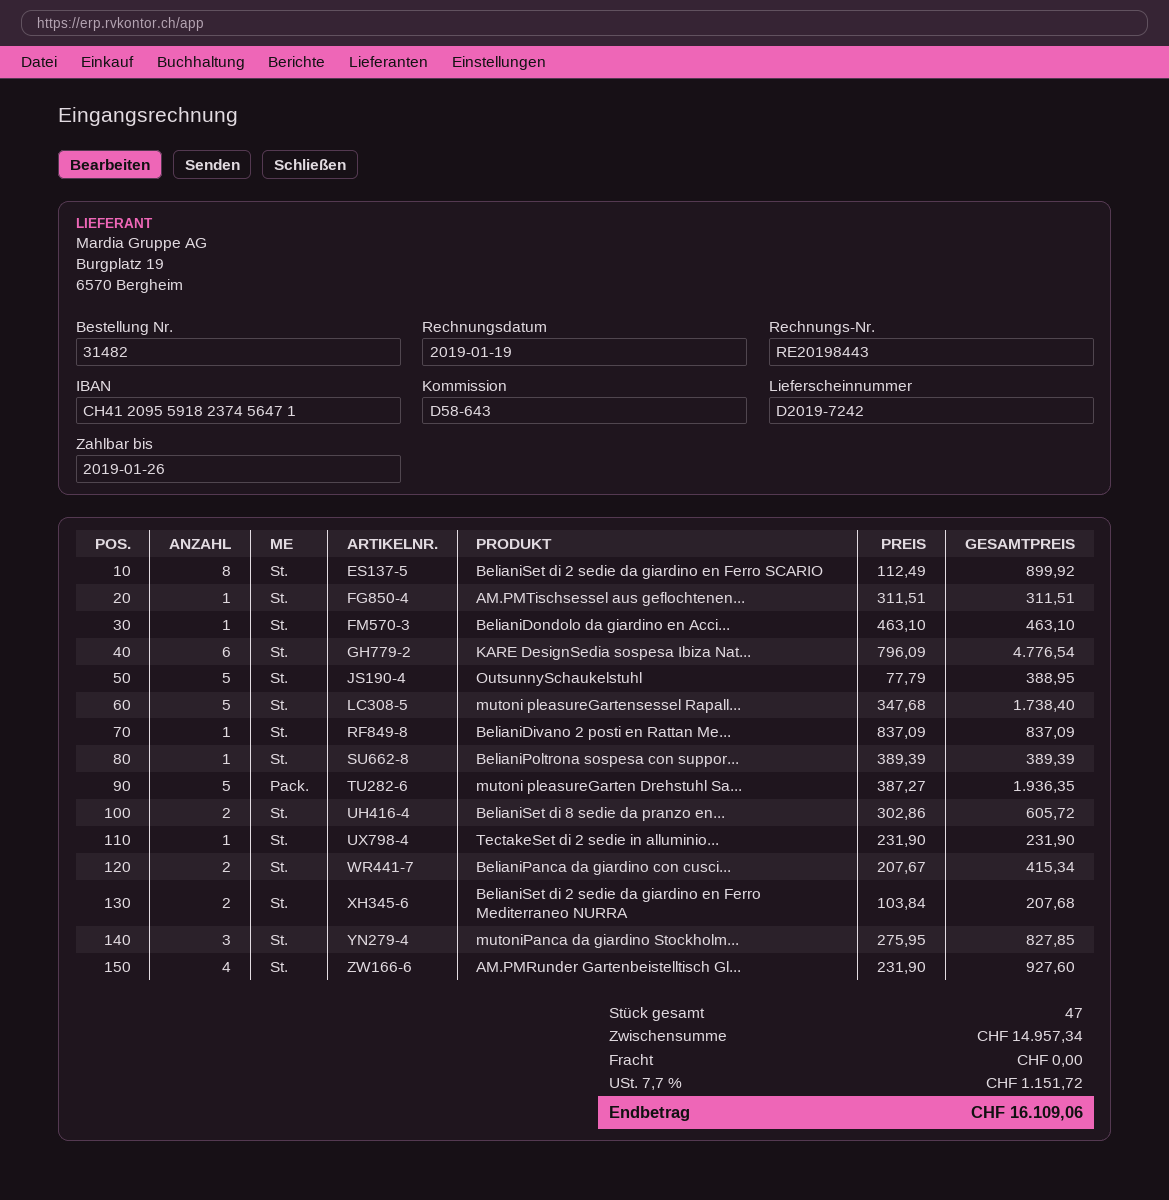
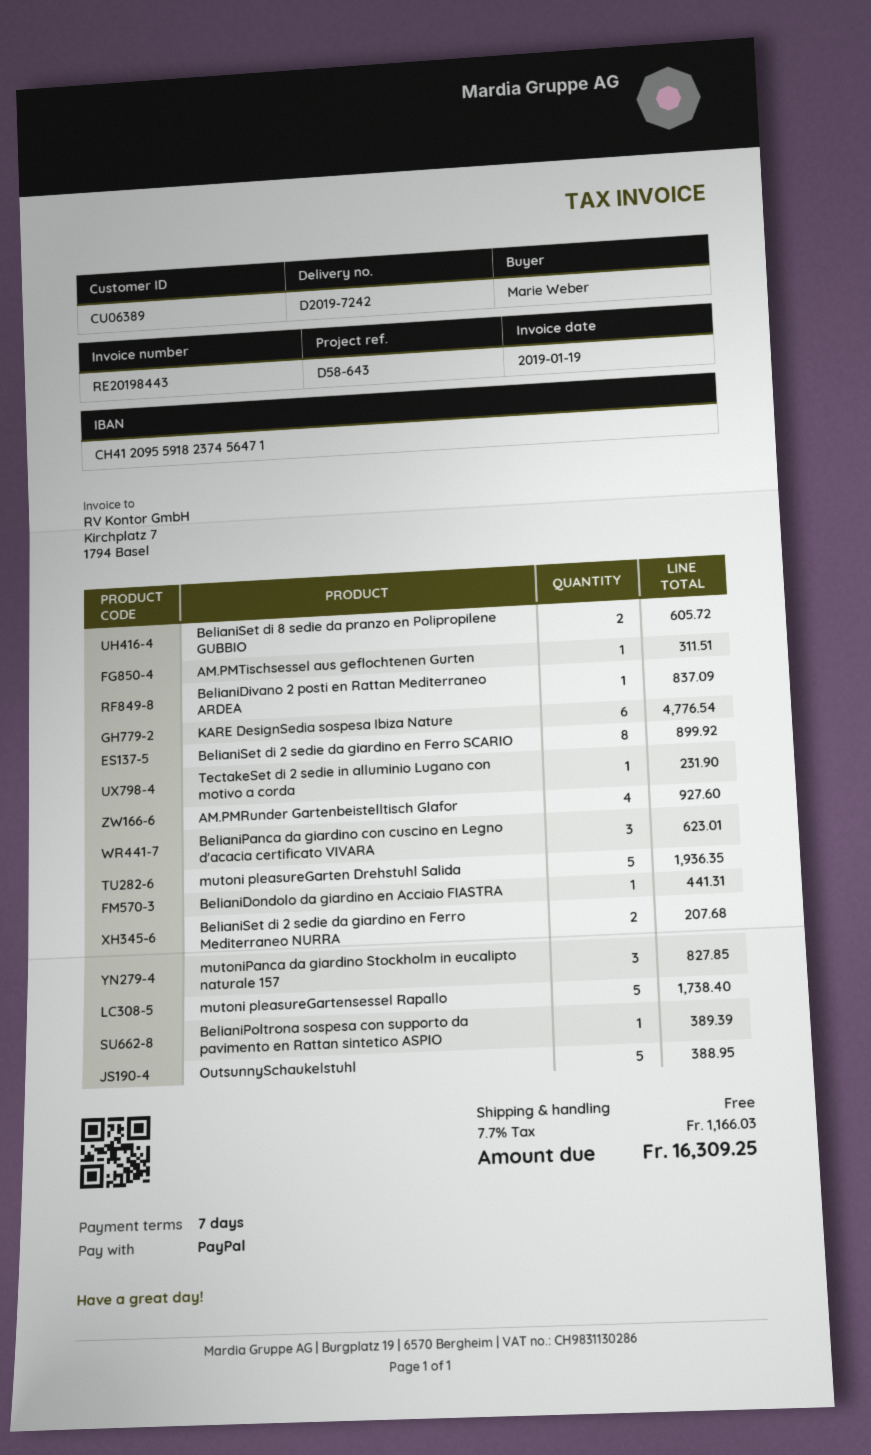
BelianiDondolo da giardino en Acci...: 1 for 463.10 -> 1 for 441.31
BelianiPanca da giardino con cusci...: 2 for 415.34 -> 3 for 623.01
tax: 7.7% = 1151.72 -> 7.7% = 1166.03
total: 16109.06 -> 16309.25

